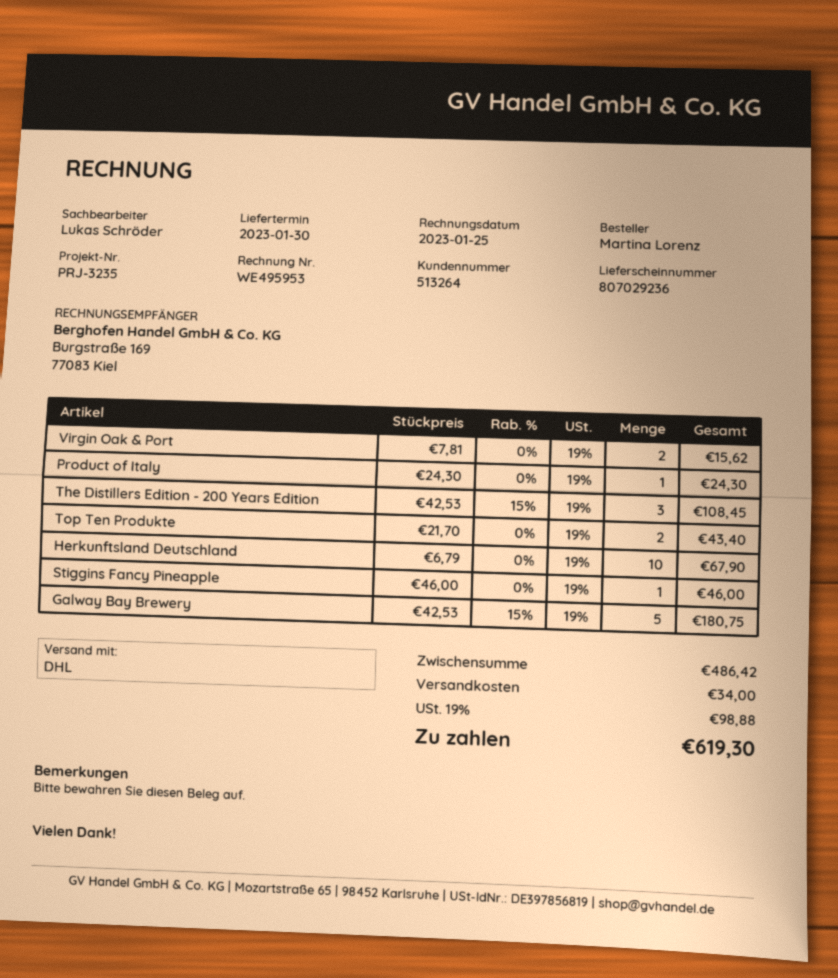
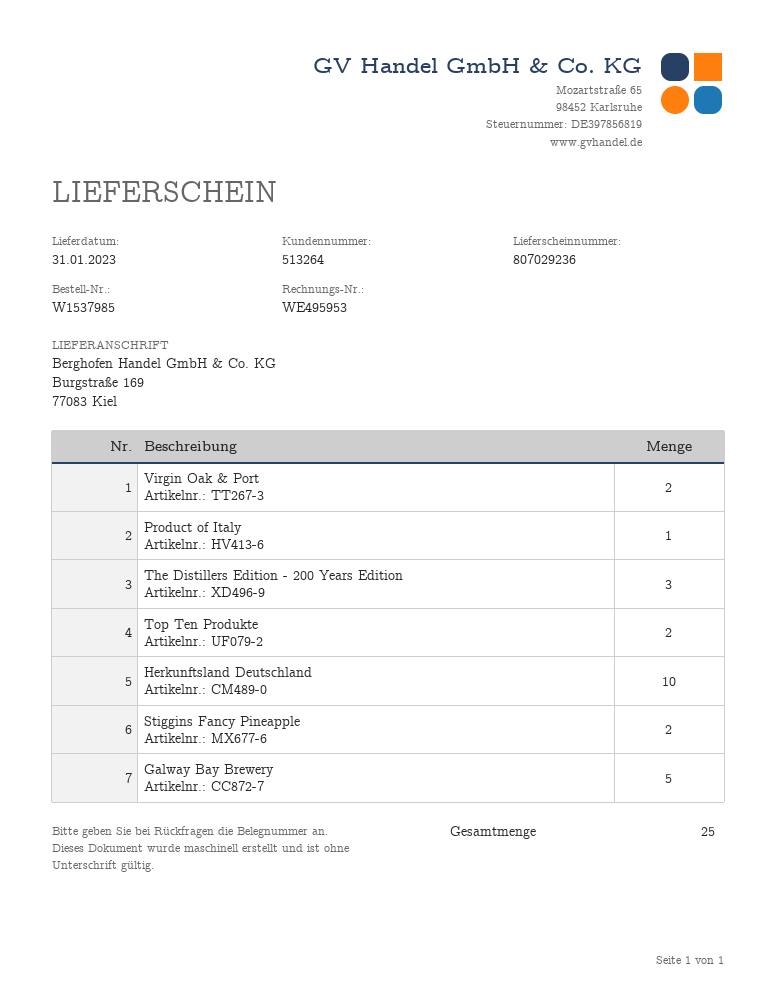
delivery date: 2023-01-30 -> 2023-01-31
Stiggins Fancy Pineapple: 1 -> 2

